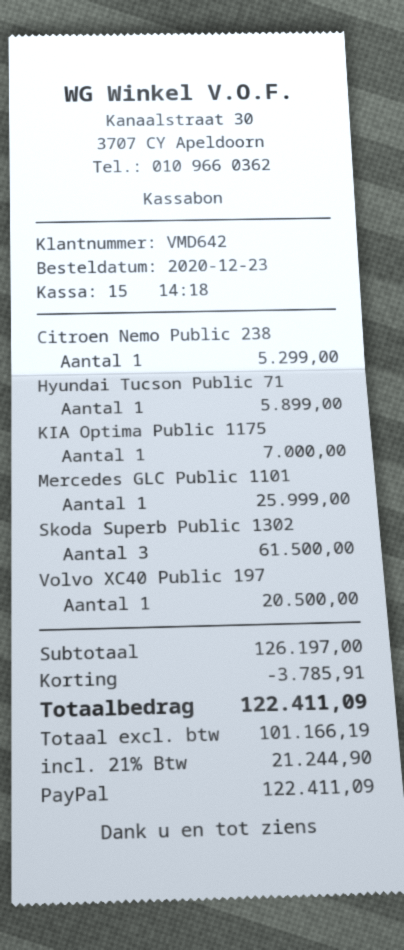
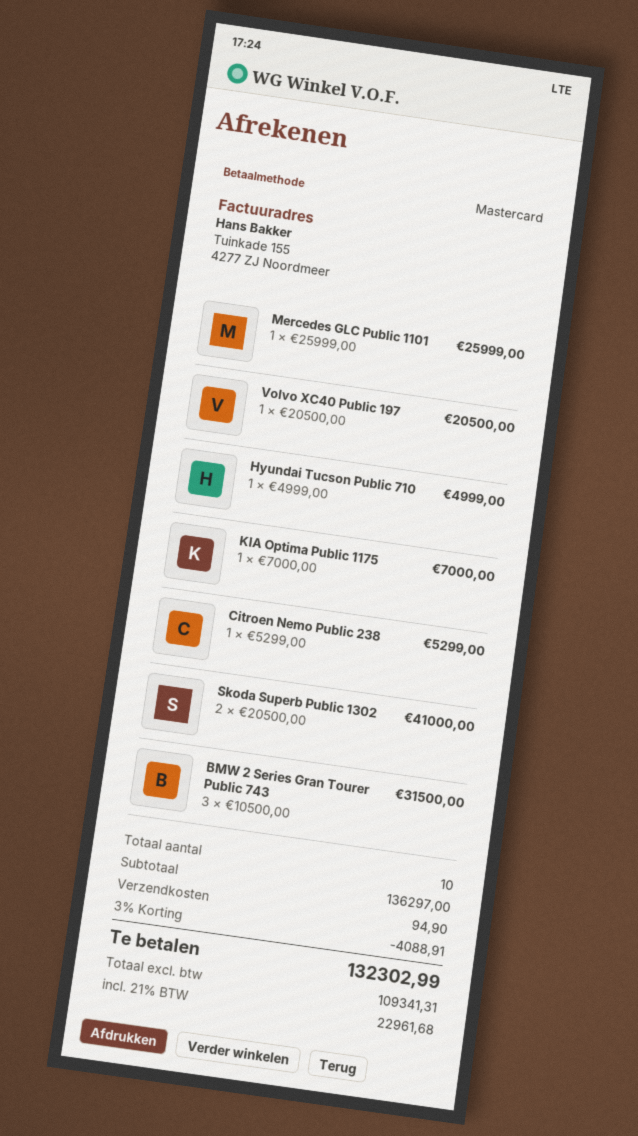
payment method: PayPal -> Mastercard
Hyundai Tucson Public 71: 1 for 5899.00 -> 1 for 4999.00
Skoda Superb Public 1302: 3 for 61500.00 -> 2 for 41000.00
BMW 2 Series Gran Tourer Public 743: none -> 3 for 31500.00
subtotal: 126197.00 -> 136297.00
discount: 3785.91 -> 4088.91
shipping: none -> 94.90
net: 101166.19 -> 109341.31
tax: 21% = 21244.90 -> 21% = 22961.68
total: 122411.09 -> 132302.99

